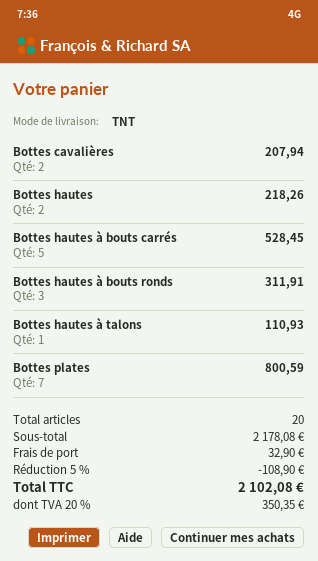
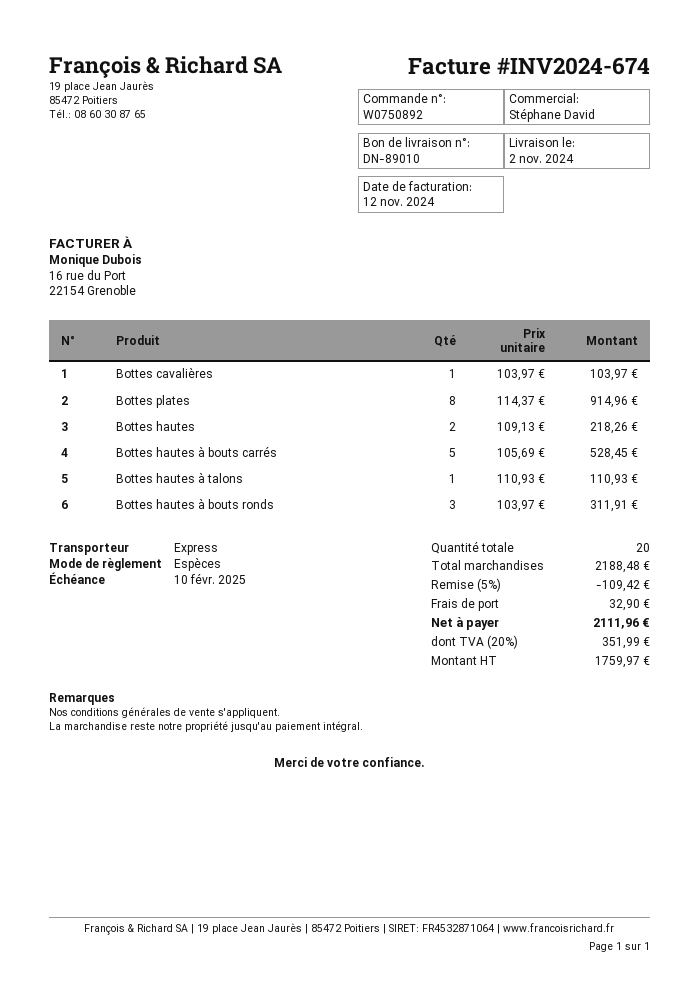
shipping method: TNT -> express
Bottes cavalières: 2 for 207.94 -> 1 for 103.97
Bottes plates: 7 for 800.59 -> 8 for 914.96
subtotal: 2178.08 -> 2188.48
discount: 5% = 108.90 -> 5% = 109.42
tax: 20% = 350.35 -> 20% = 351.99
total: 2102.08 -> 2111.96

